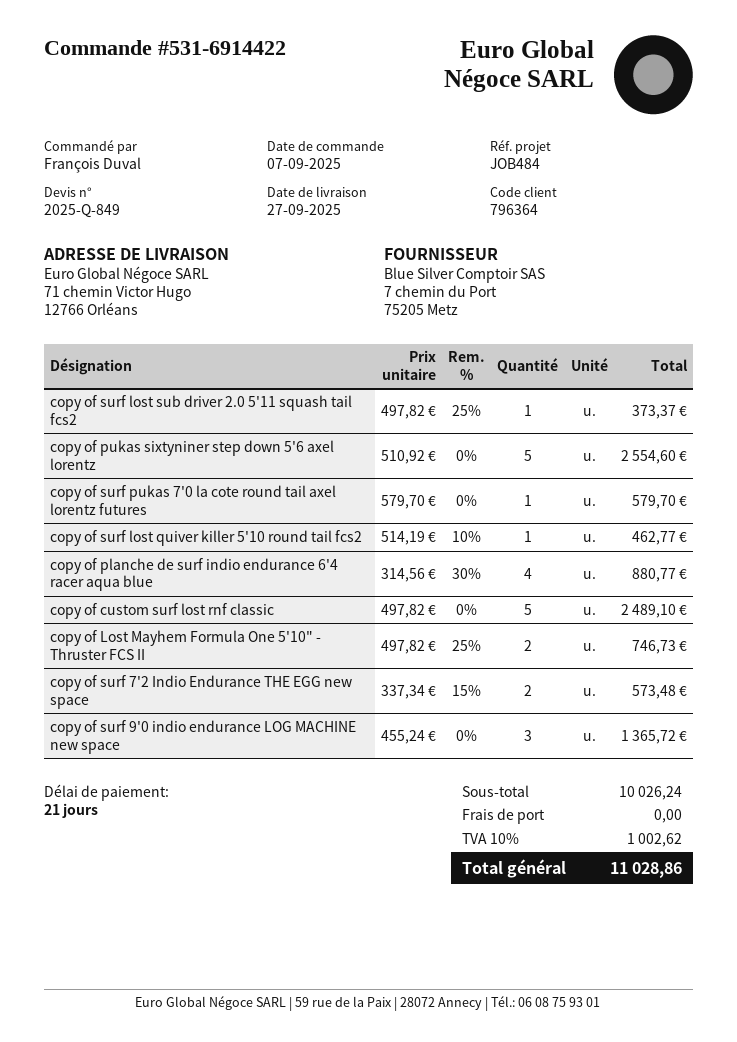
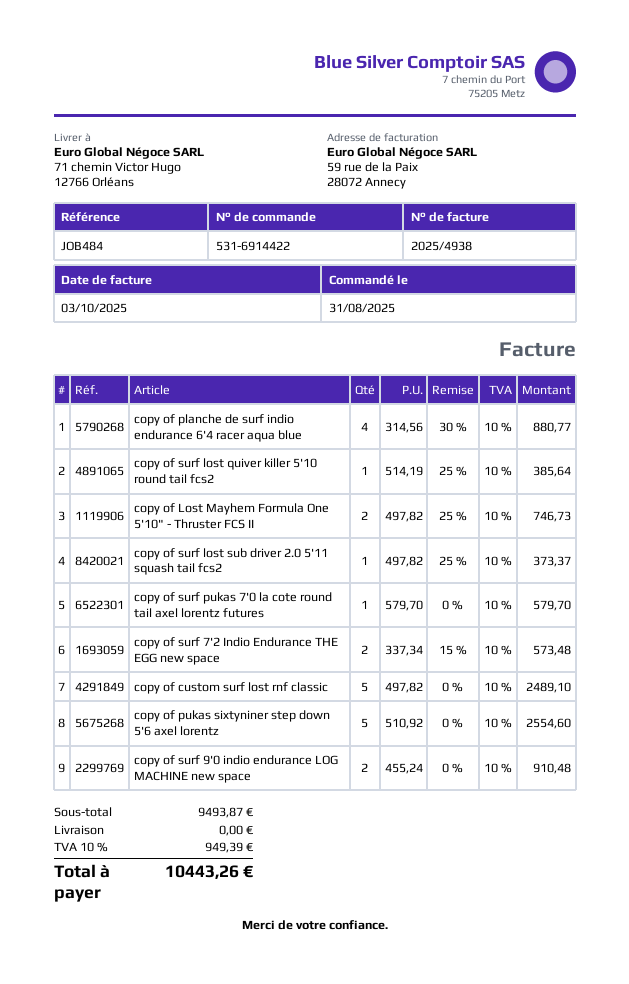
order date: 2025-09-07 -> 2025-08-31
copy of surf lost quiver killer 5'10 round tail fcs2: 1 x 514.19 - 10% = 462.77 -> 1 x 514.19 - 25% = 385.64
copy of surf 9'0 indio endurance LOG MACHINE new space: 3 x 455.24 = 1365.72 -> 2 x 455.24 = 910.48
subtotal: 10026.24 -> 9493.87
tax: 10% = 1002.62 -> 10% = 949.39
total: 11028.86 -> 10443.26

